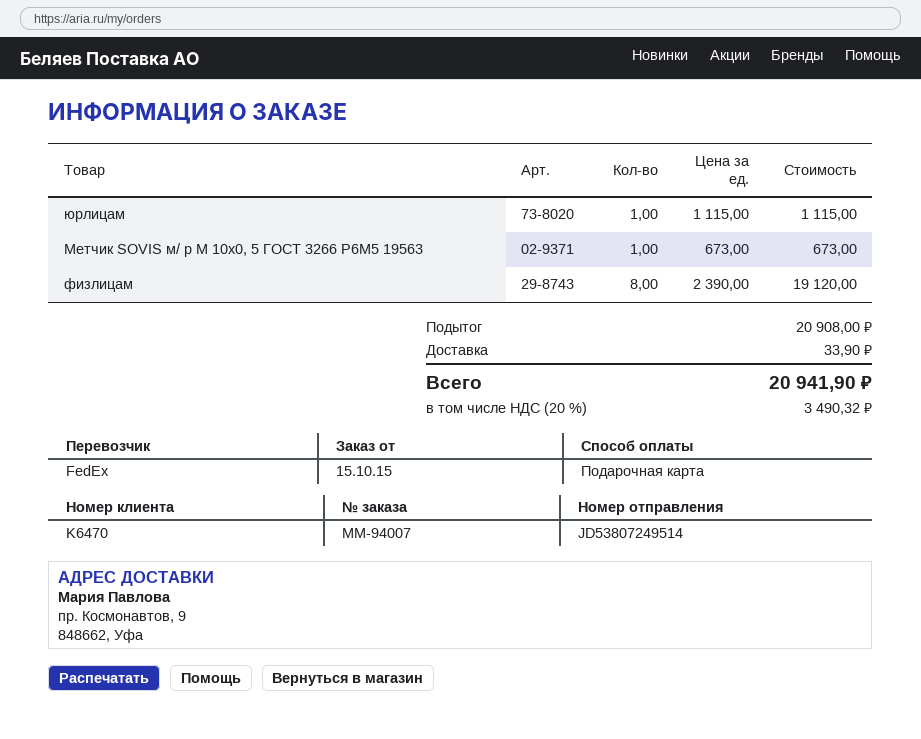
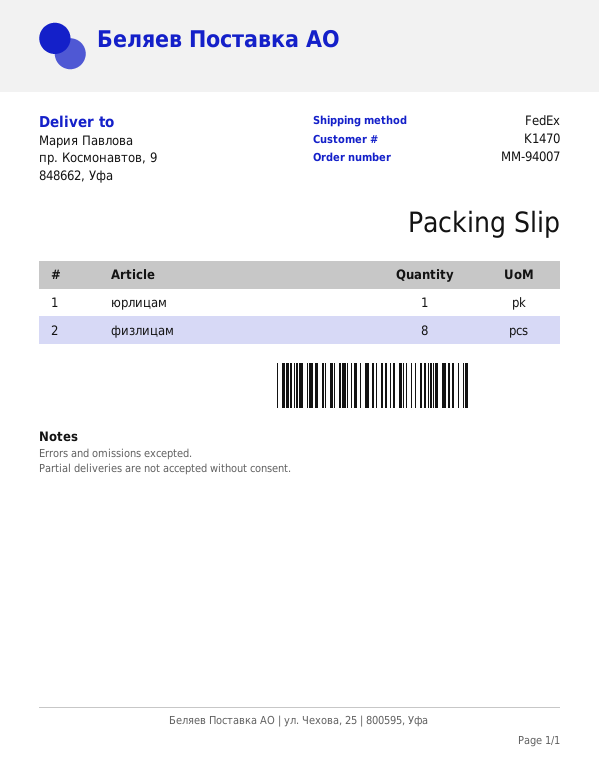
customer number: K6470 -> K1470
Метчик SOVIS м/ р М 10x0, 5 ГОСТ 3266 Р6М5 19563: 1 -> none

